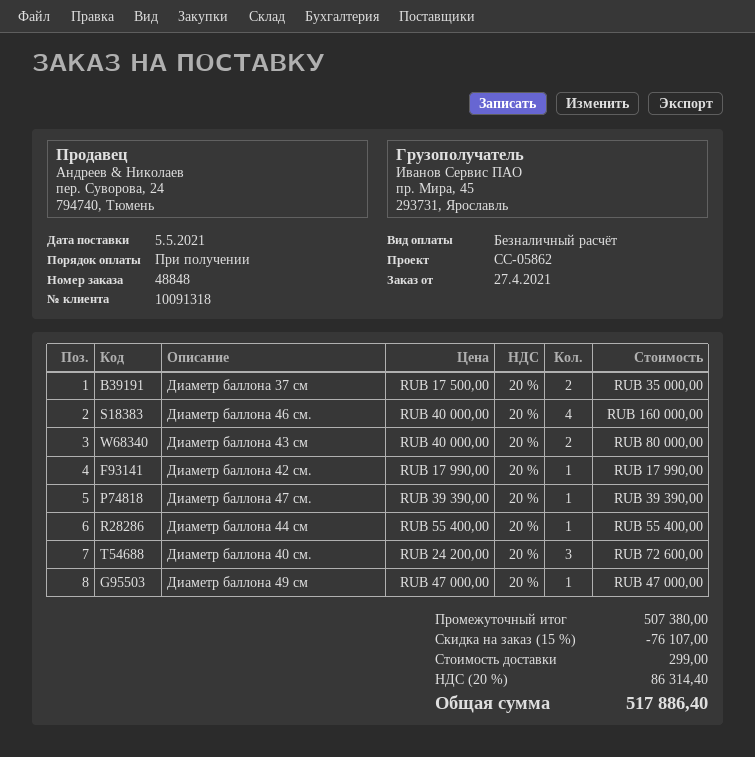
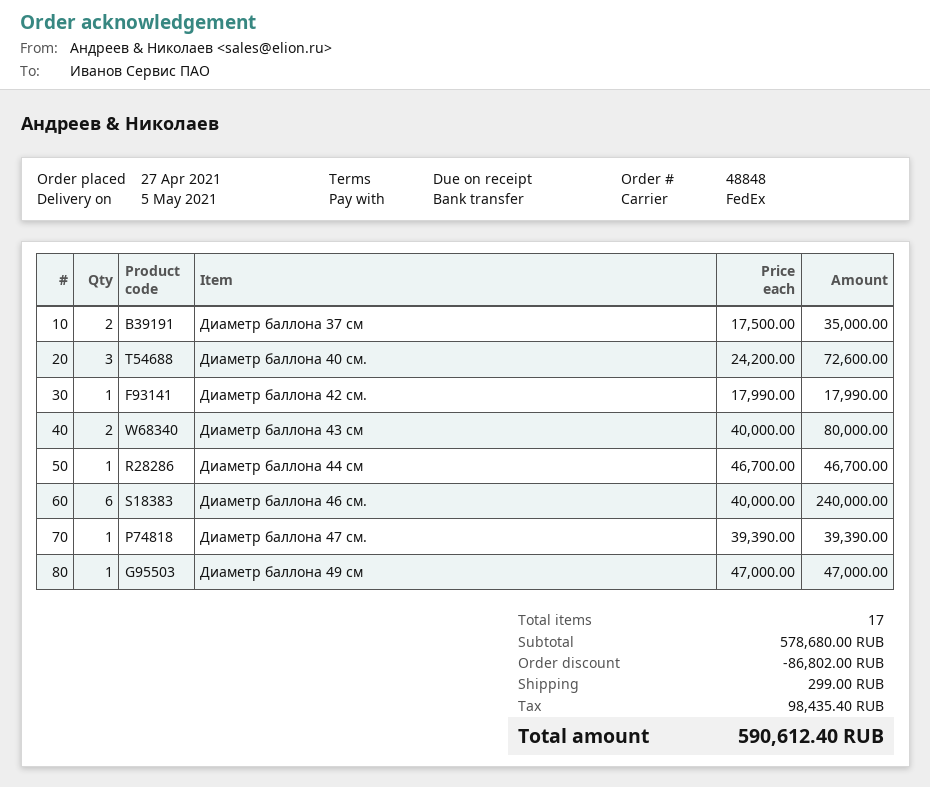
Диаметр баллона 46 см.: 4 x 40000.00 = 160000.00 -> 6 x 40000.00 = 240000.00
Диаметр баллона 44 см: 1 x 55400.00 = 55400.00 -> 1 x 46700.00 = 46700.00
subtotal: 507380.00 -> 578680.00
discount: 76107.00 -> 86802.00
tax: 86314.40 -> 98435.40
total: 517886.40 -> 590612.40

